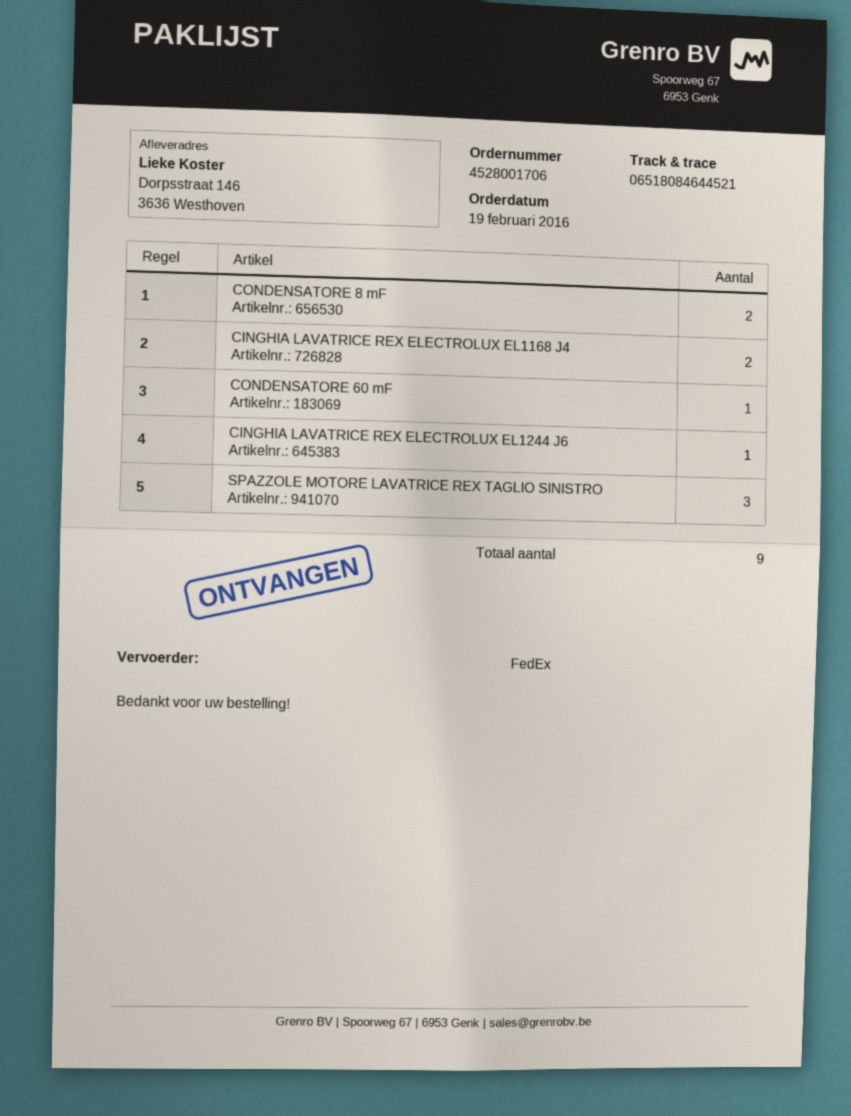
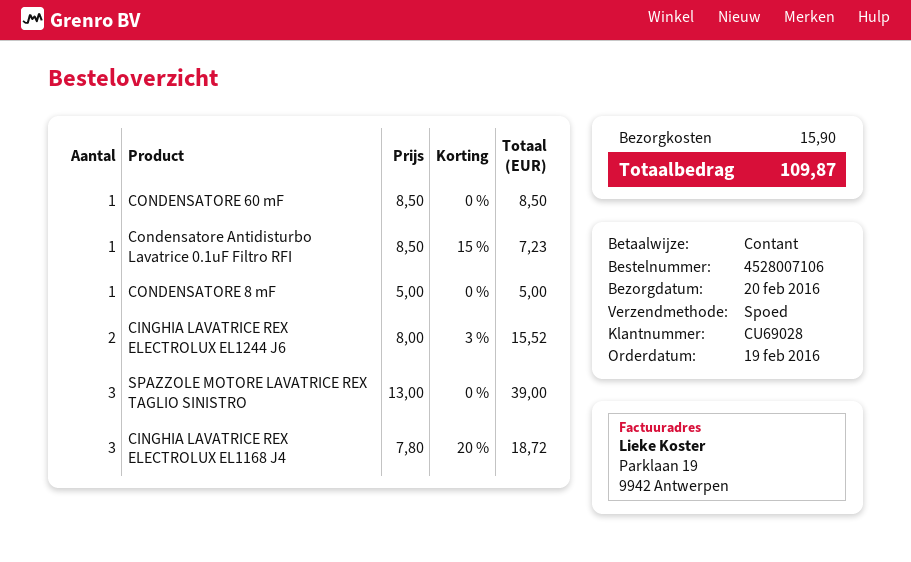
order number: 4528001706 -> 4528007106
shipping method: FedEx -> express
CONDENSATORE 8 mF: 2 -> 1
CINGHIA LAVATRICE REX ELECTROLUX EL1168 J4: 2 -> 3
CINGHIA LAVATRICE REX ELECTROLUX EL1244 J6: 1 -> 2
Condensatore Antidisturbo Lavatrice 0.1uF Filtro RFI: none -> 1

